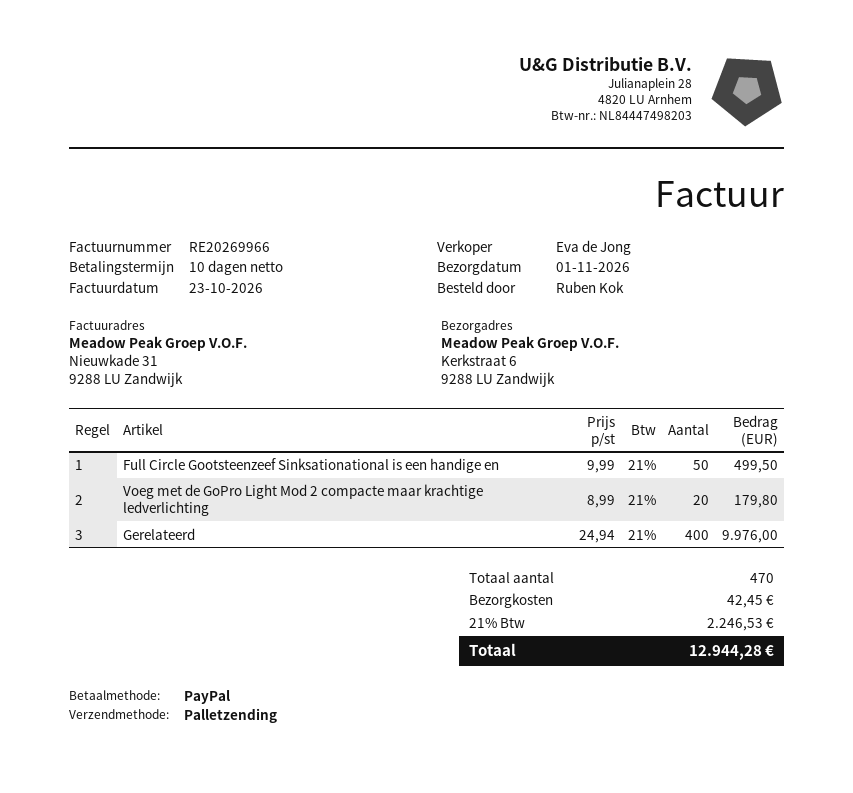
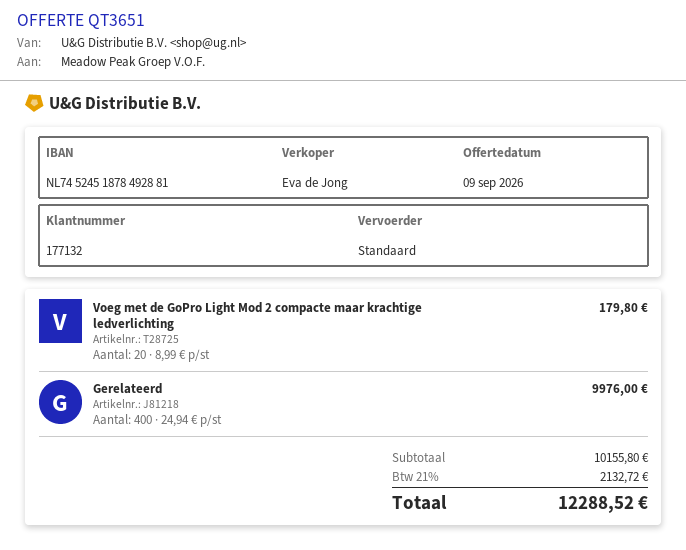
shipping method: pallet freight -> standard
Full Circle Gootsteenzeef Sinksationational is een handige en: 50 x 9.99 = 499.50 -> none
shipping: 42.45 -> none
tax: 21% = 2246.53 -> 21% = 2132.72
total: 12944.28 -> 12288.52

